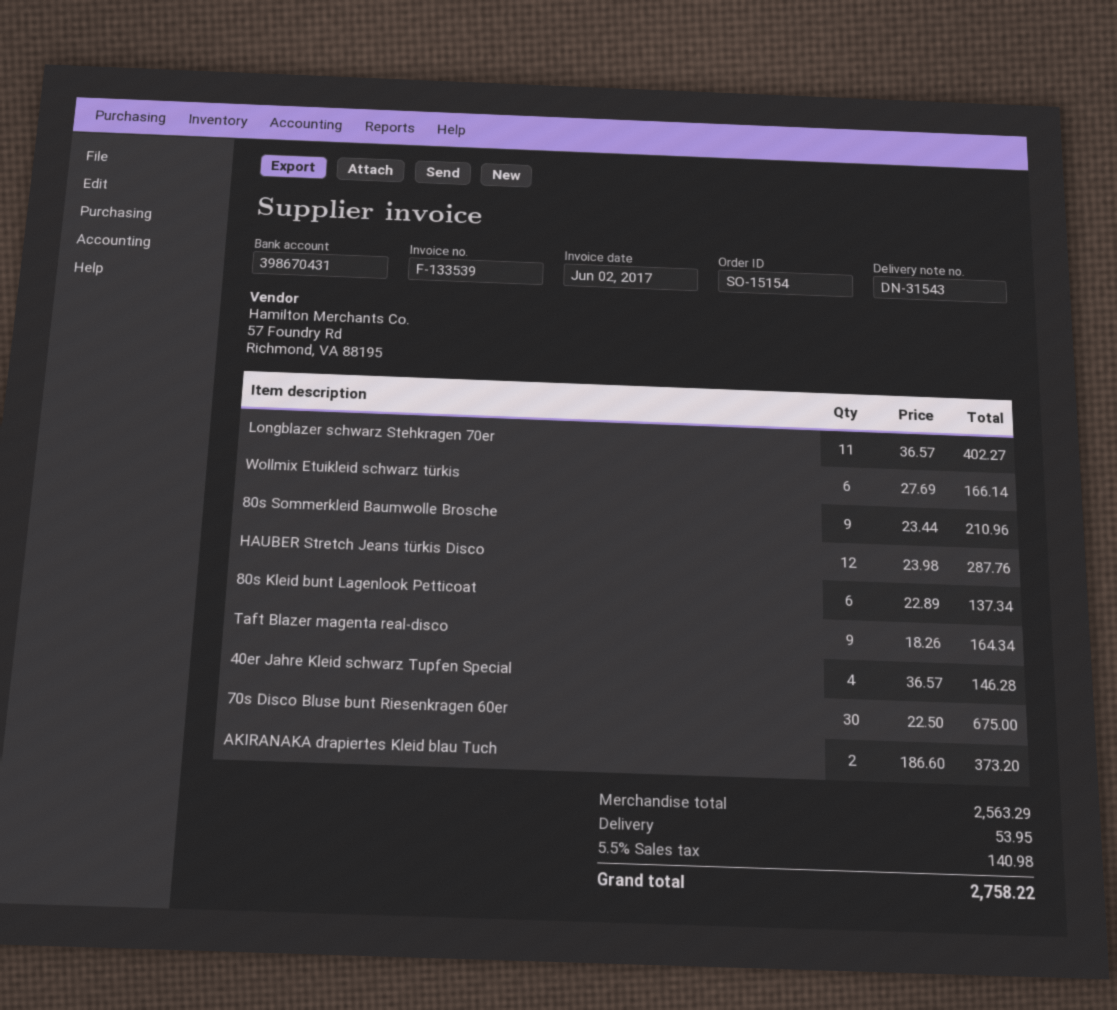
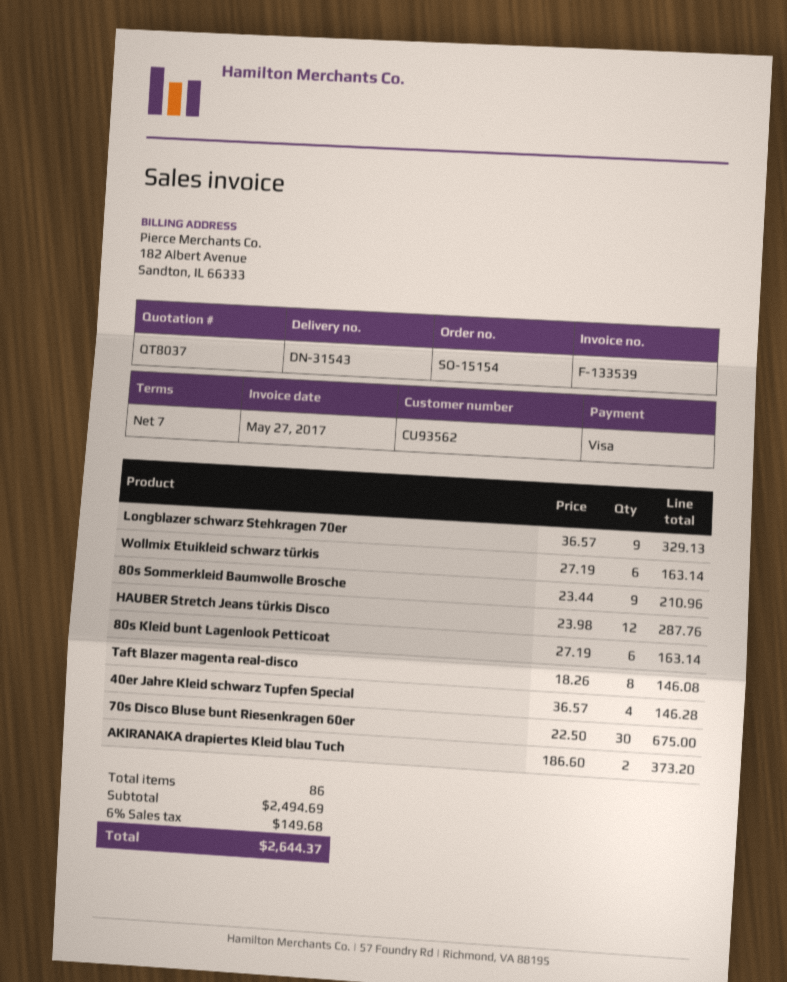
invoice date: 2017-06-02 -> 2017-05-27
Longblazer schwarz Stehkragen 70er: 11 x 36.57 = 402.27 -> 9 x 36.57 = 329.13
Wollmix Etuikleid schwarz türkis: 6 x 27.69 = 166.14 -> 6 x 27.19 = 163.14
80s Kleid bunt Lagenlook Petticoat: 6 x 22.89 = 137.34 -> 6 x 27.19 = 163.14
Taft Blazer magenta real-disco: 9 x 18.26 = 164.34 -> 8 x 18.26 = 146.08
subtotal: 2563.29 -> 2494.69
shipping: 53.95 -> none
tax: 5.5% = 140.98 -> 6% = 149.68
total: 2758.22 -> 2644.37

